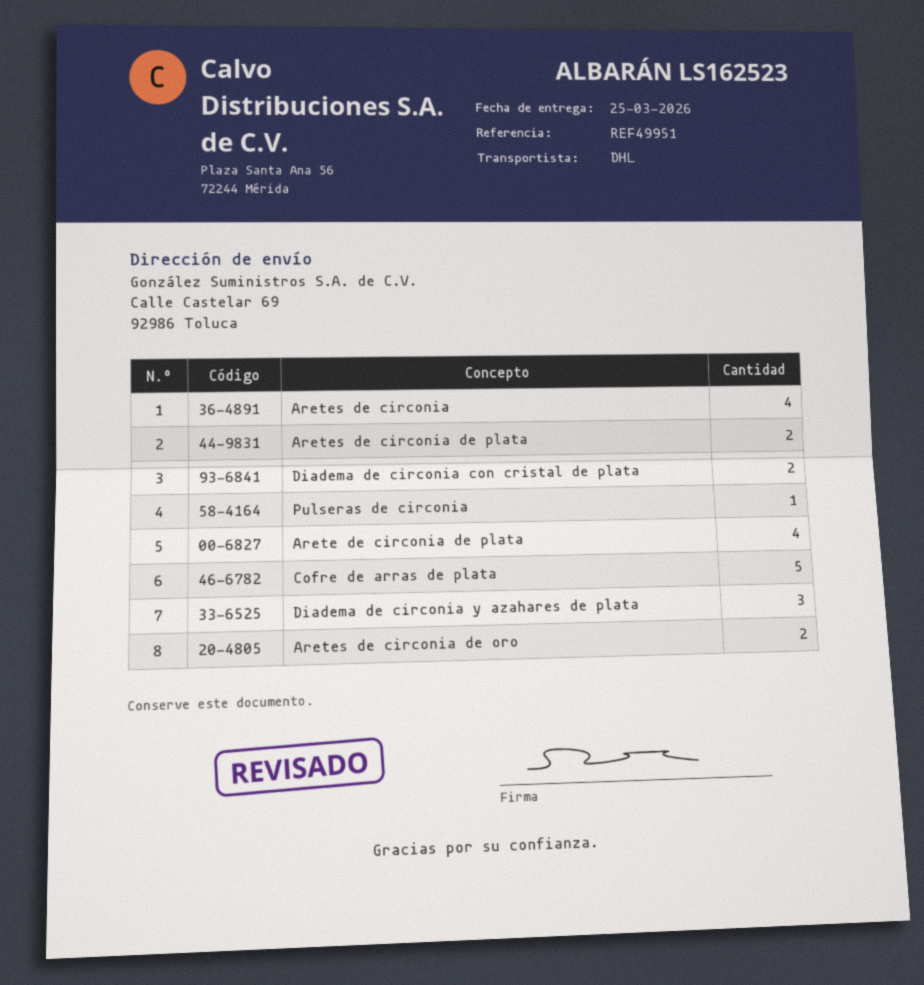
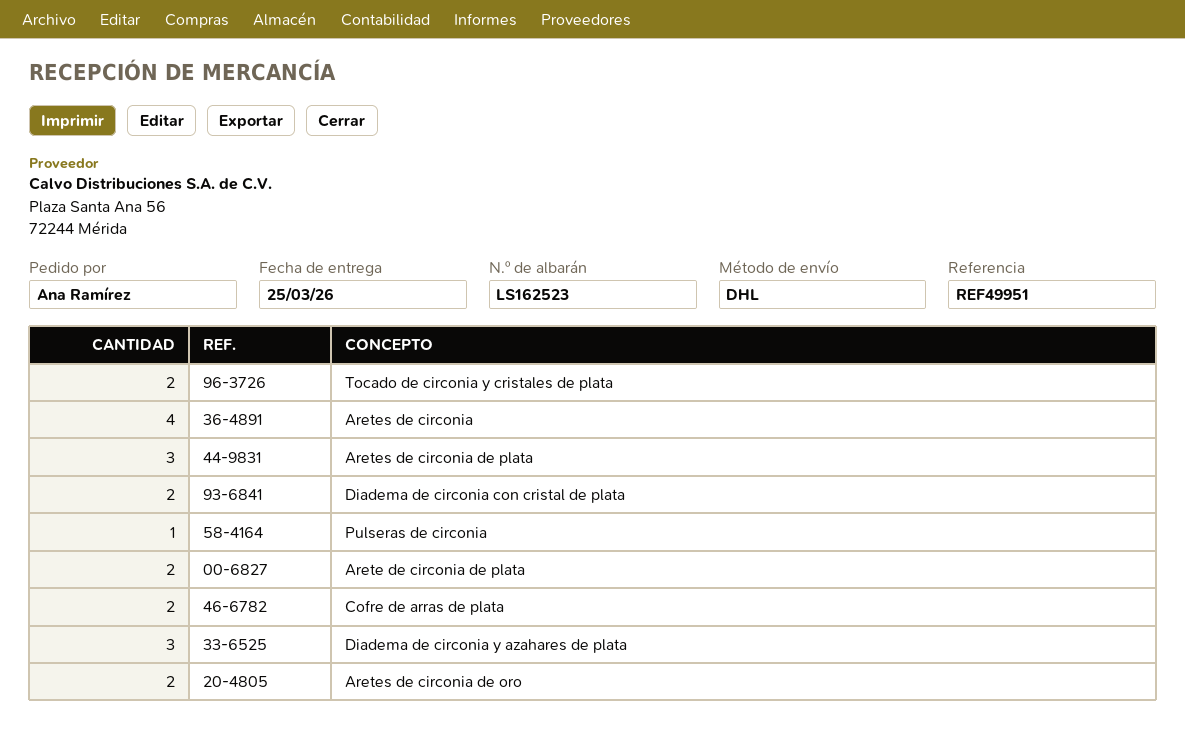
Aretes de circonia de plata: 2 -> 3
Arete de circonia de plata: 4 -> 2
Cofre de arras de plata: 5 -> 2
Tocado de circonia y cristales de plata: none -> 2

